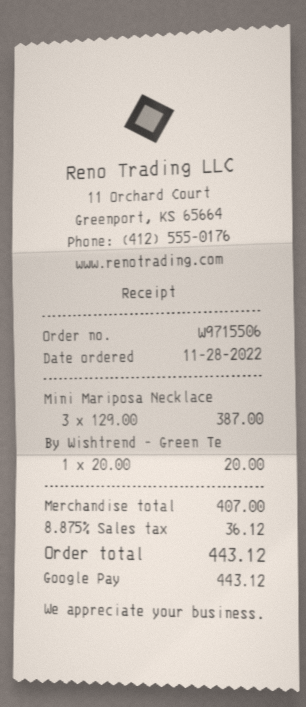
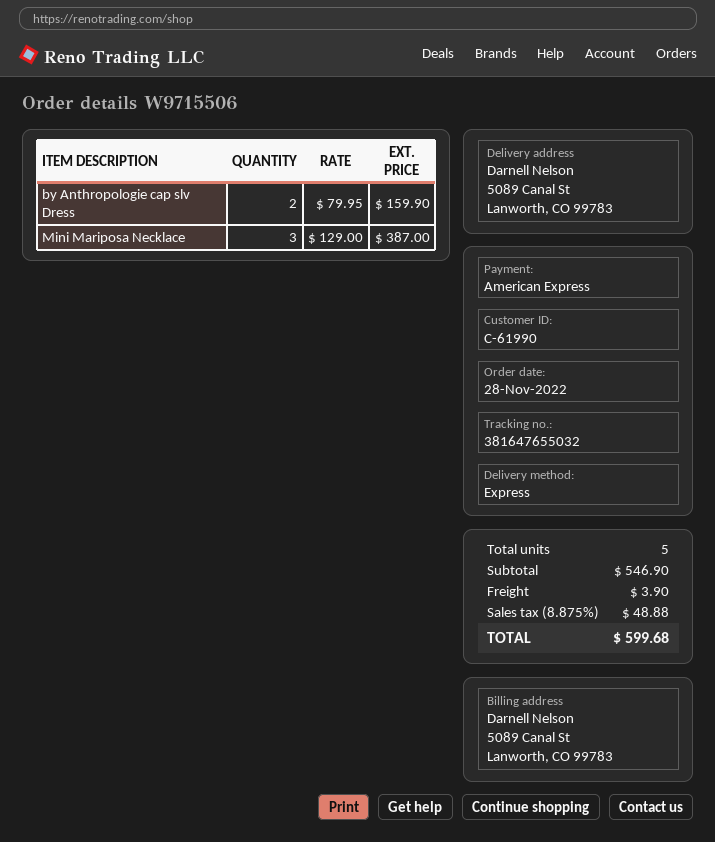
payment method: Google Pay -> American Express
By Wishtrend - Green Te: 1 x 20.00 = 20.00 -> none
by Anthropologie cap slv Dress: none -> 2 x 79.95 = 159.90
subtotal: 407.00 -> 546.90
shipping: none -> 3.90
tax: 8.875% = 36.12 -> 8.875% = 48.88
total: 443.12 -> 599.68

